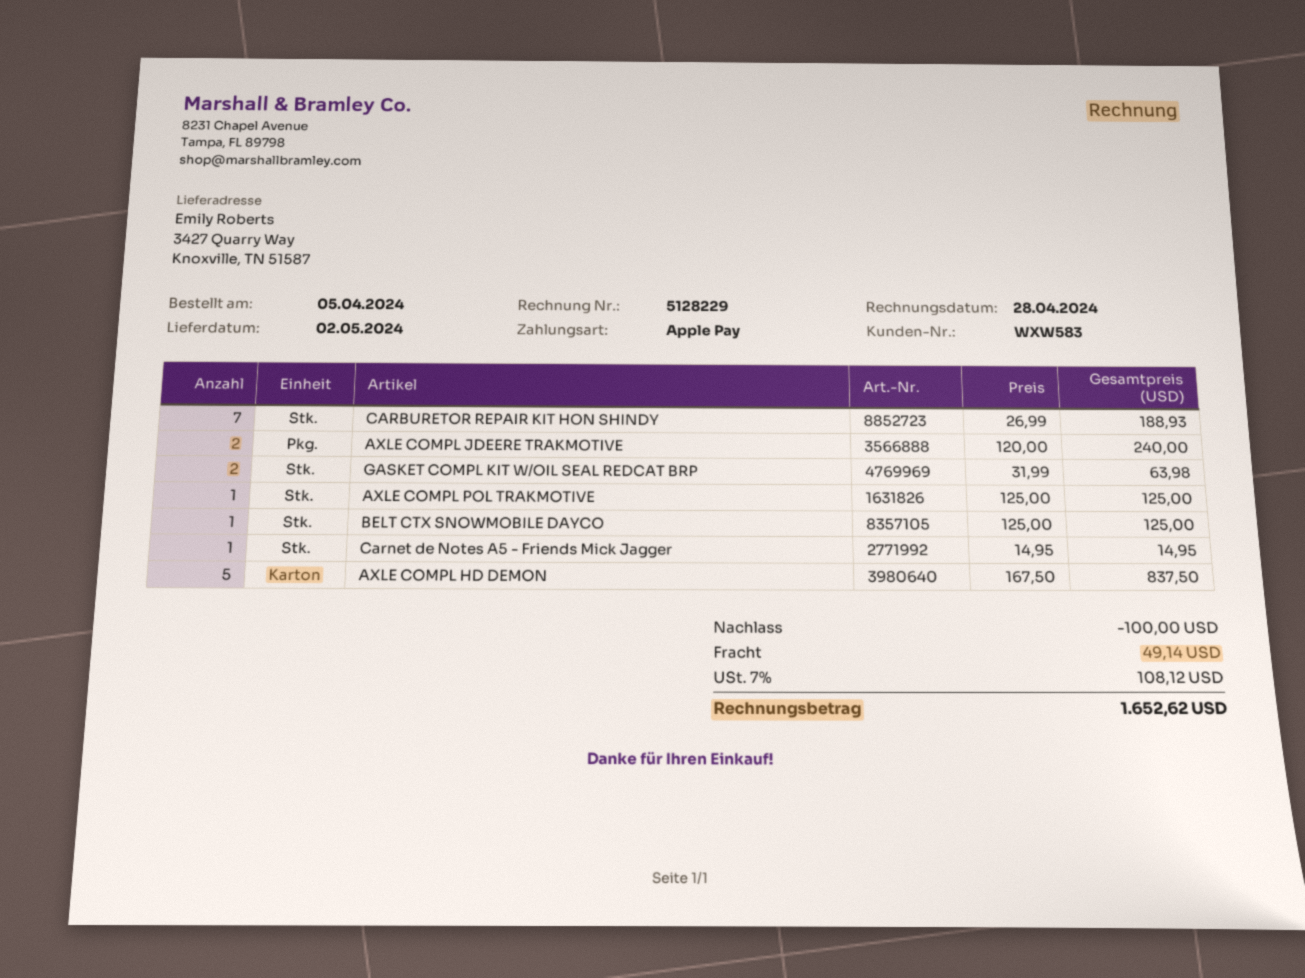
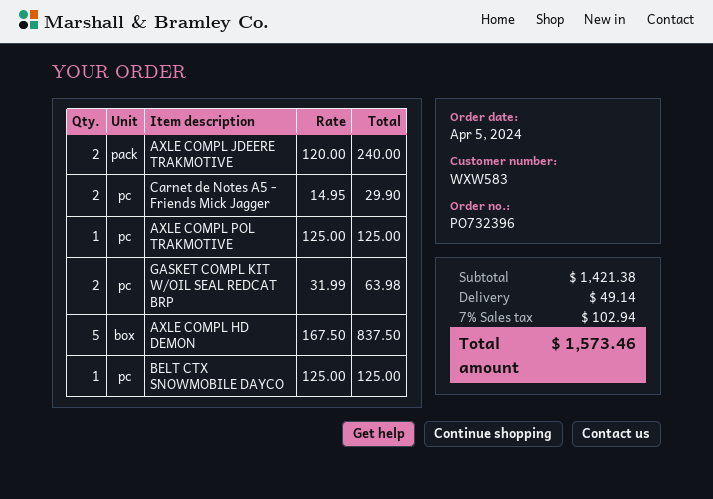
CARBURETOR REPAIR KIT HON SHINDY: 7 x 26.99 = 188.93 -> none
Carnet de Notes A5 - Friends Mick Jagger: 1 x 14.95 = 14.95 -> 2 x 14.95 = 29.90
discount: 100.00 -> none
tax: 7% = 108.12 -> 7% = 102.94
total: 1652.62 -> 1573.46

